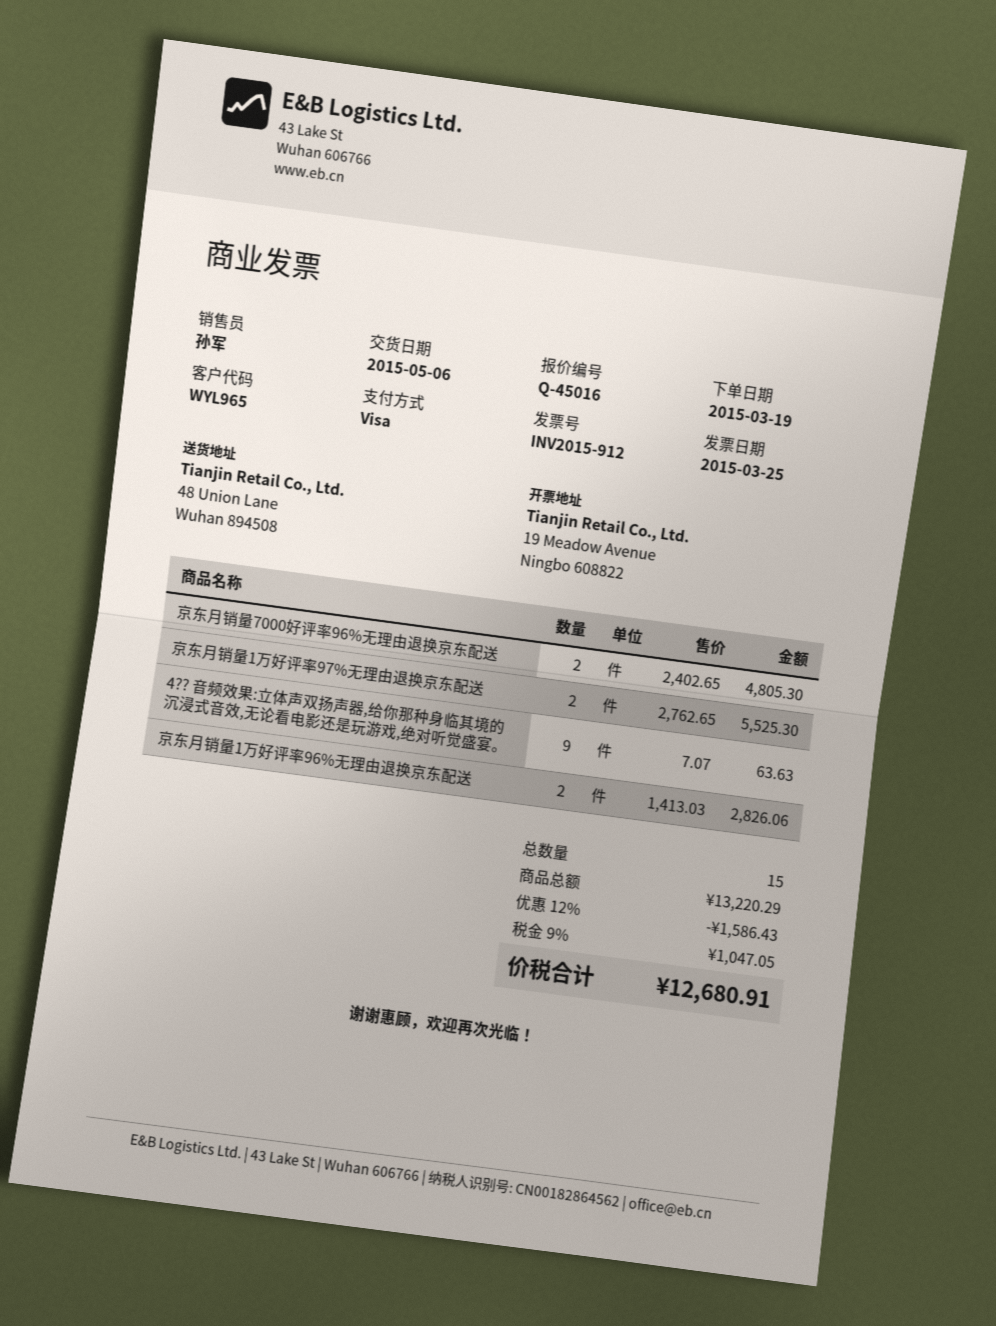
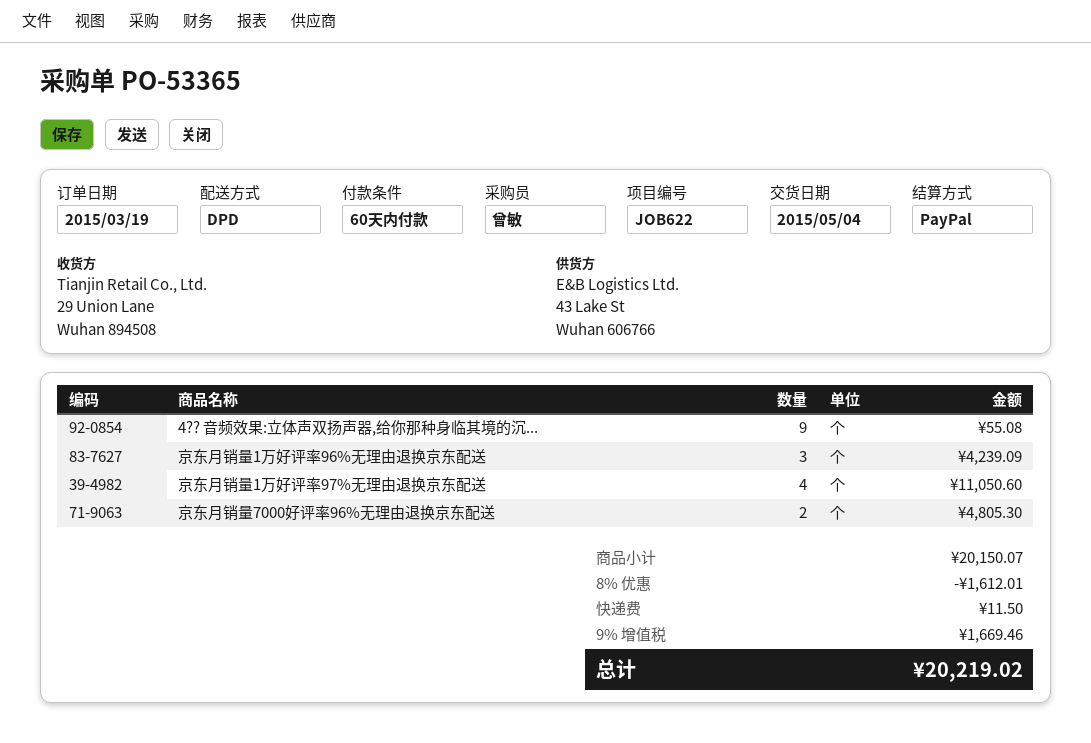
delivery date: 2015-05-06 -> 2015-05-04
payment method: Visa -> PayPal
ship to: 48 Union Lane, Wuhan 894508 -> 29 Union Lane, Wuhan 894508
京东月销量1万好评率97%无理由退换京东配送: 2 for 5525.30 -> 4 for 11050.60
4?? 音频效果:立体声双扬声器,给你那种身临其境的沉浸式音效,无论看电影还是玩游戏,绝对听觉盛宴。: 9 for 63.63 -> 9 for 55.08
京东月销量1万好评率96%无理由退换京东配送: 2 for 2826.06 -> 3 for 4239.09
subtotal: 13220.29 -> 20150.07
discount: 12% = 1586.43 -> 8% = 1612.01
shipping: none -> 11.50
tax: 9% = 1047.05 -> 9% = 1669.46
total: 12680.91 -> 20219.02

